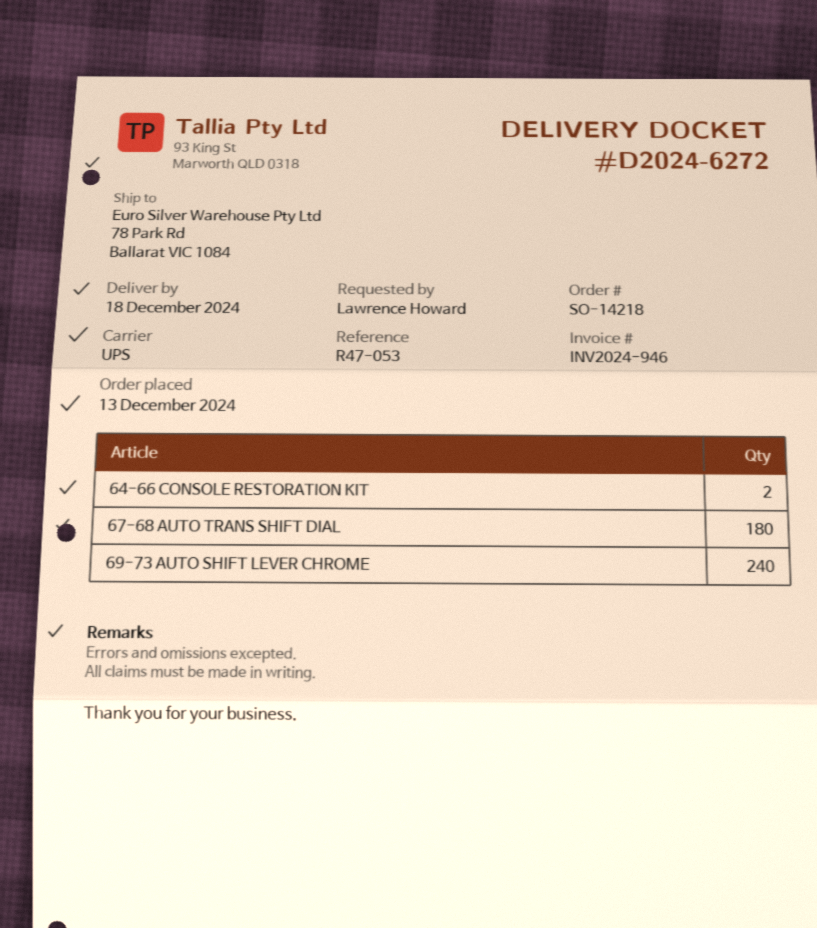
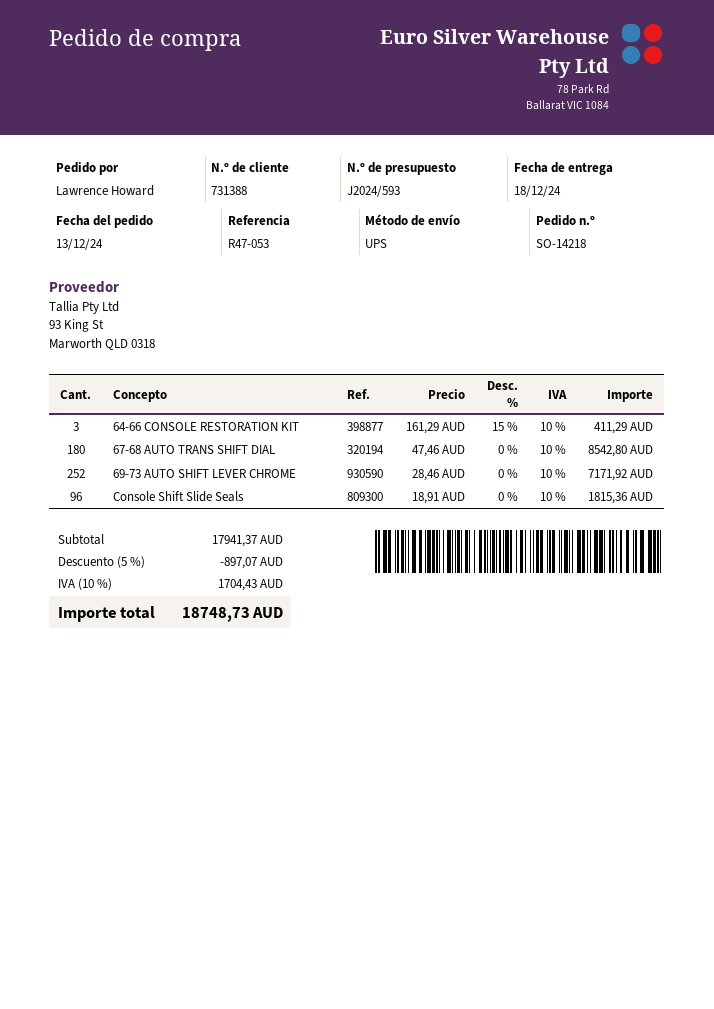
64-66 CONSOLE RESTORATION KIT: 2 -> 3
69-73 AUTO SHIFT LEVER CHROME: 240 -> 252
Console Shift Slide Seals: none -> 96

